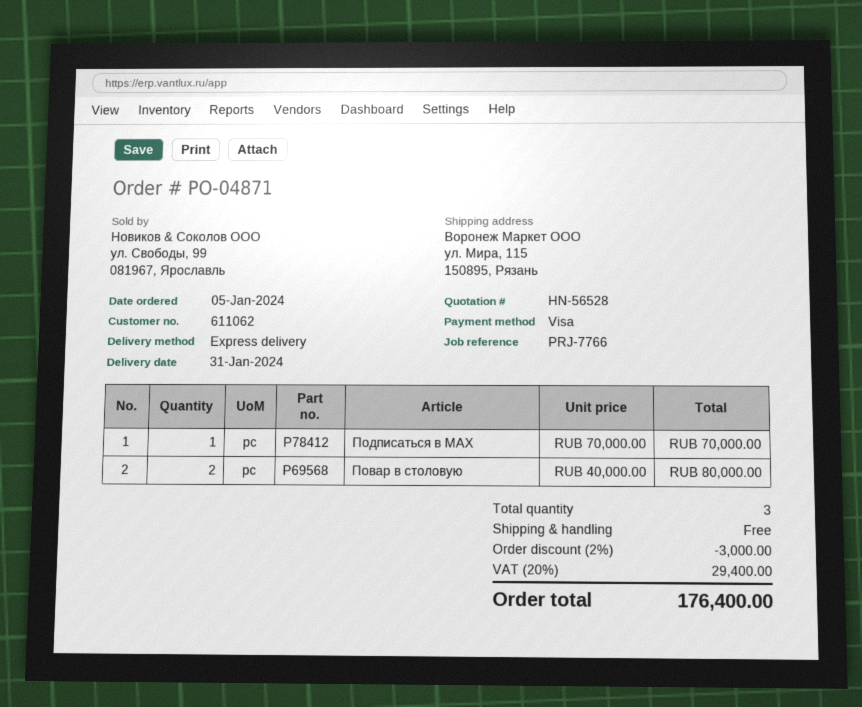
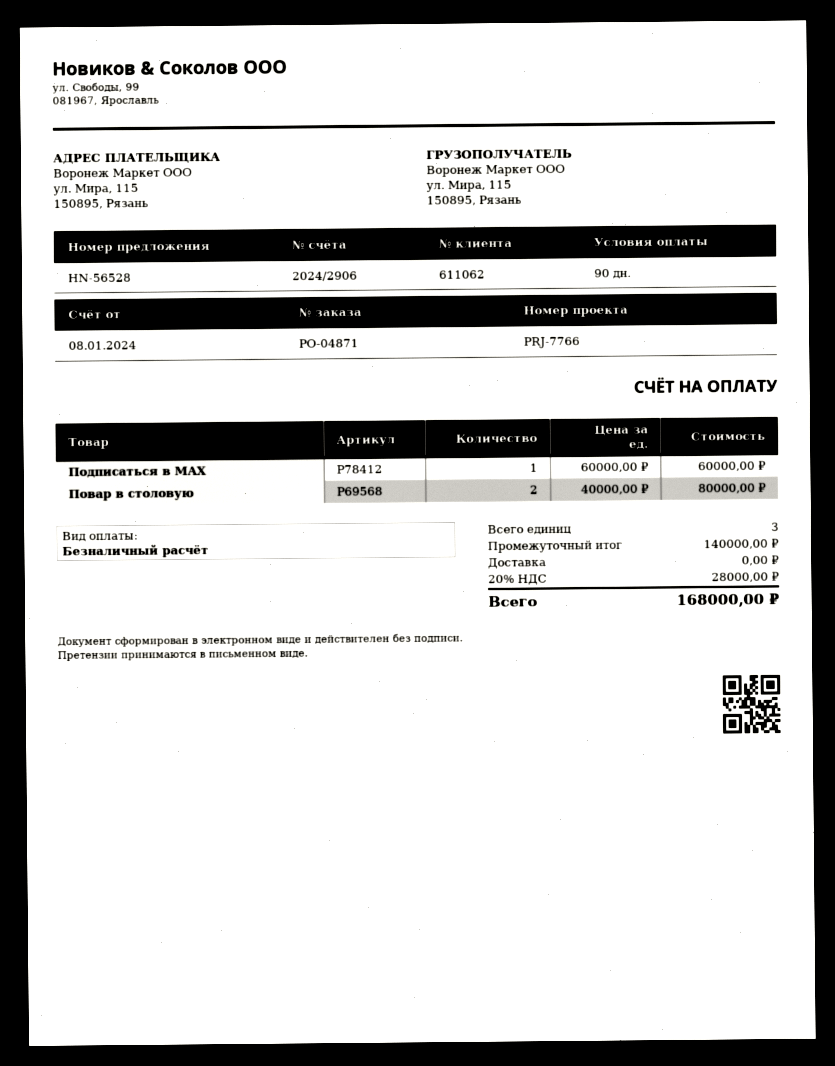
payment method: Visa -> bank transfer
Подписаться в MAX: 1 x 70000.00 = 70000.00 -> 1 x 60000.00 = 60000.00
discount: 2% = 3000.00 -> none
tax: 20% = 29400.00 -> 20% = 28000.00
total: 176400.00 -> 168000.00

